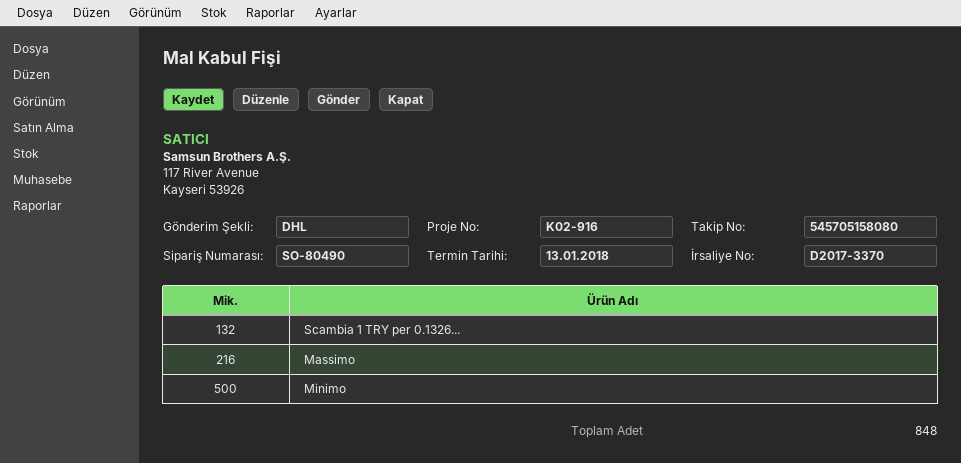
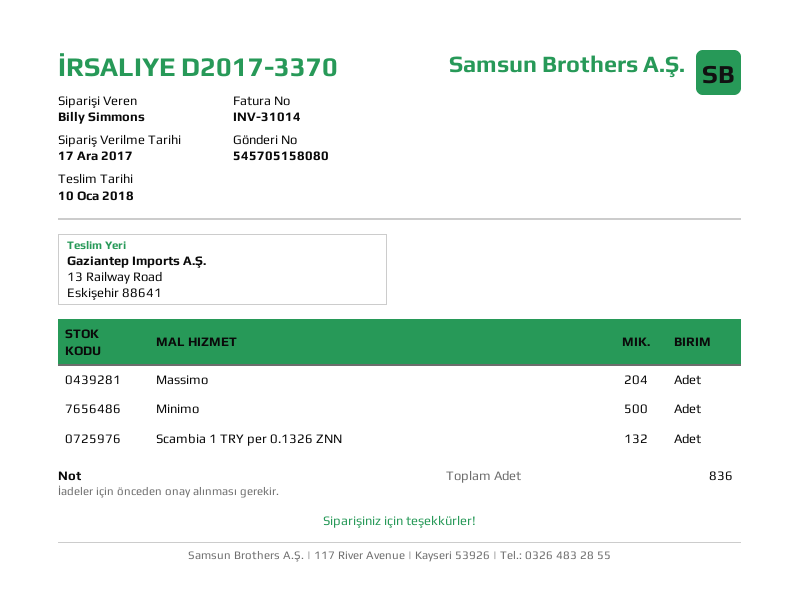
delivery date: 2018-01-13 -> 2018-01-10
Massimo: 216 -> 204
total quantity: 848 -> 836

